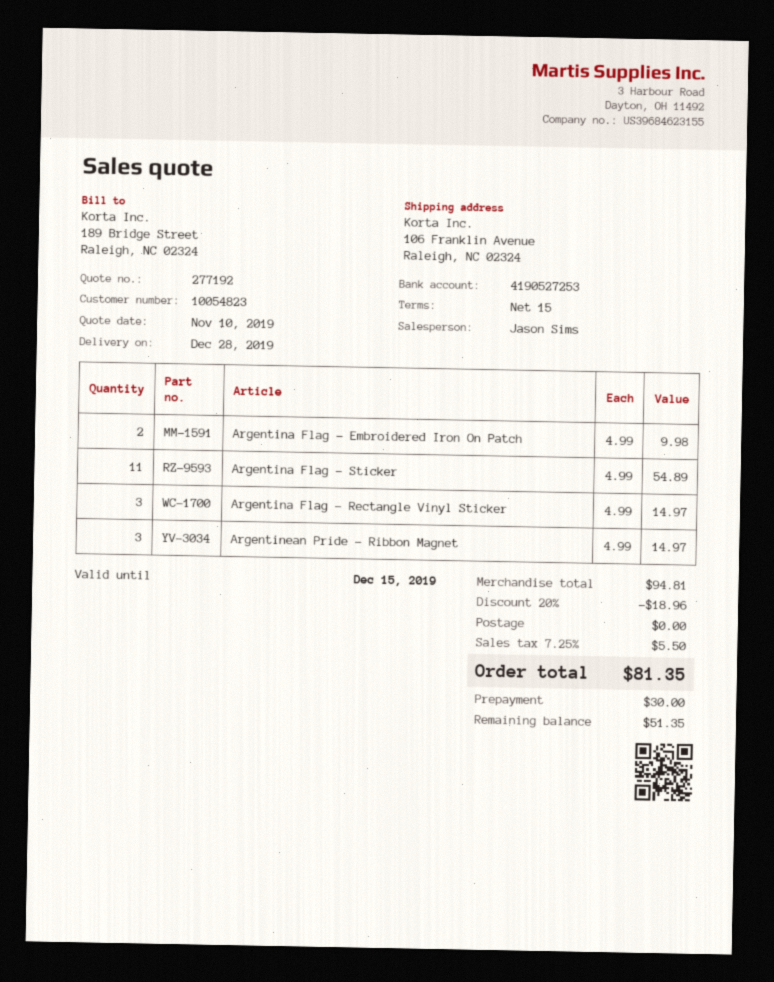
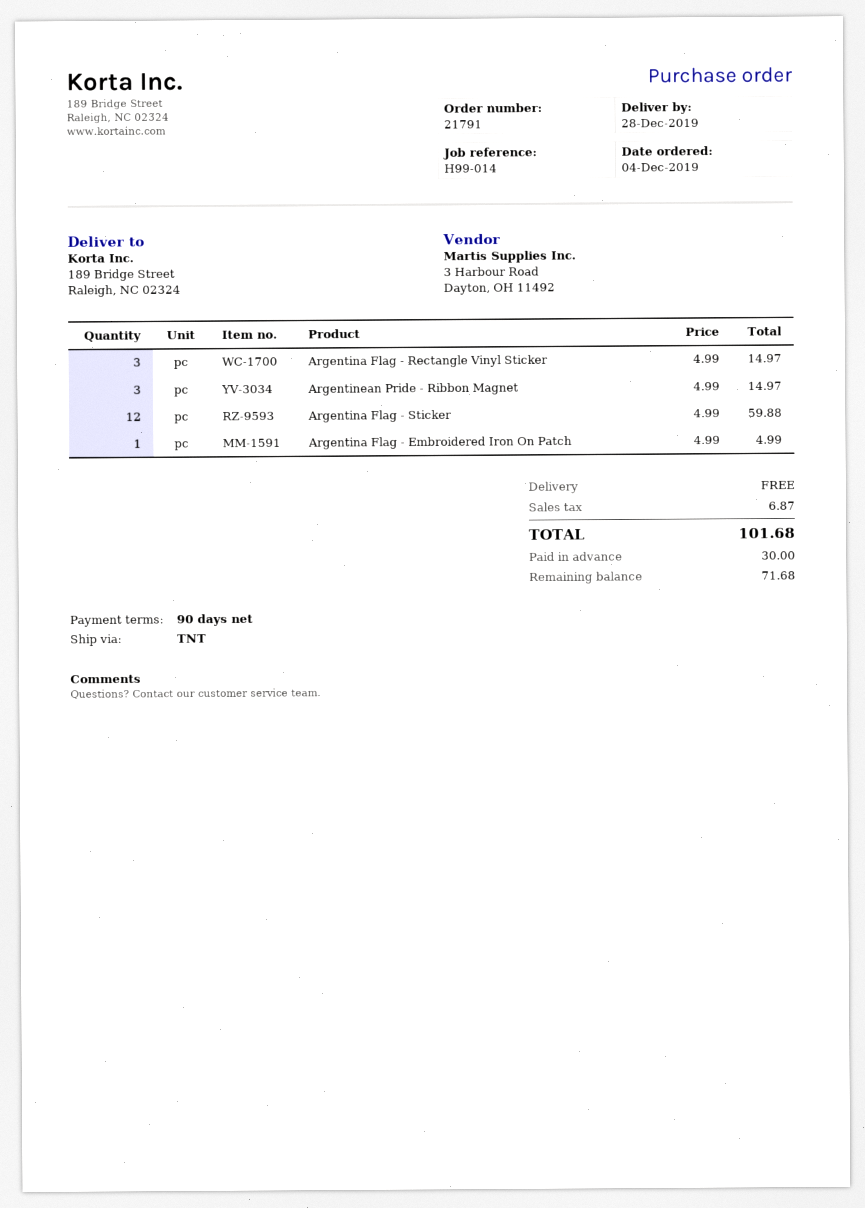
payment terms: 15 days -> 90 days
ship to: 106 Franklin Avenue, Raleigh, NC 02324 -> 189 Bridge Street, Raleigh, NC 02324
Argentina Flag - Embroidered Iron On Patch: 2 x 4.99 = 9.98 -> 1 x 4.99 = 4.99
Argentina Flag - Sticker: 11 x 4.99 = 54.89 -> 12 x 4.99 = 59.88
discount: 20% = 18.96 -> none
tax: 5.50 -> 6.87
total: 81.35 -> 101.68
balance: 51.35 -> 71.68

